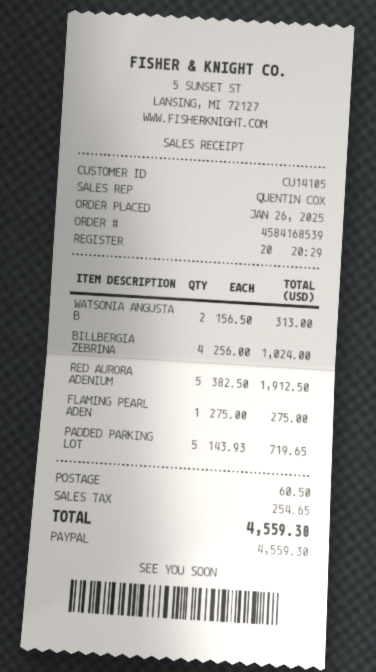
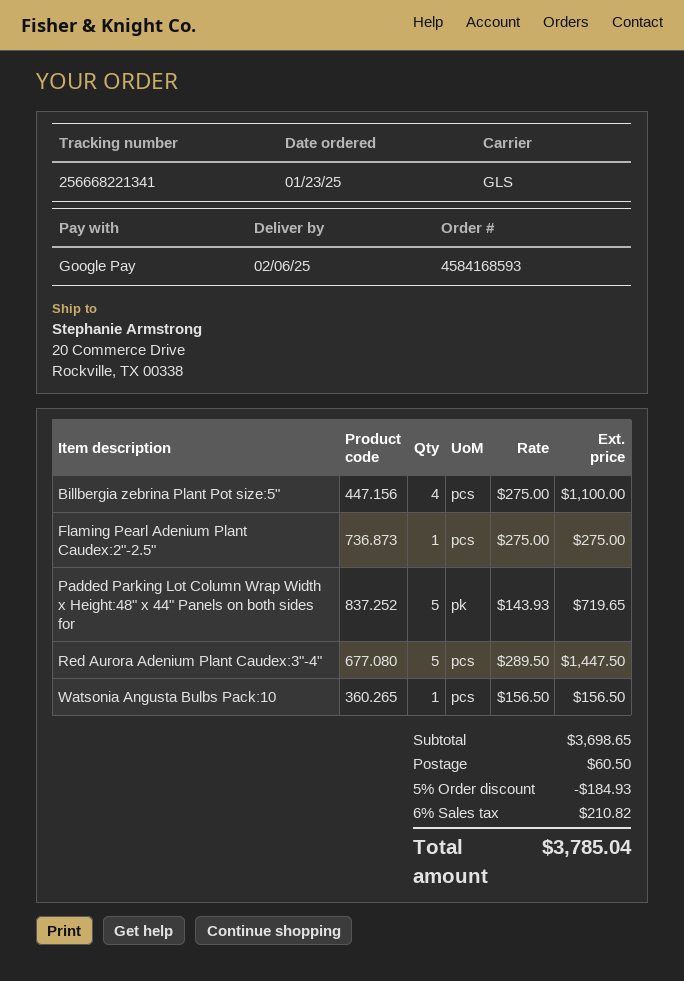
order number: 4584168539 -> 4584168593
order date: 2025-01-26 -> 2025-01-23
payment method: PayPal -> Google Pay
WATSONIA ANGUSTA B: 2 x 156.50 = 313.00 -> 1 x 156.50 = 156.50
BILLBERGIA ZEBRINA: 4 x 256.00 = 1024.00 -> 4 x 275.00 = 1100.00
RED AURORA ADENIUM: 5 x 382.50 = 1912.50 -> 5 x 289.50 = 1447.50
discount: none -> 5% = 184.93
tax: 254.65 -> 210.82
total: 4559.30 -> 3785.04

